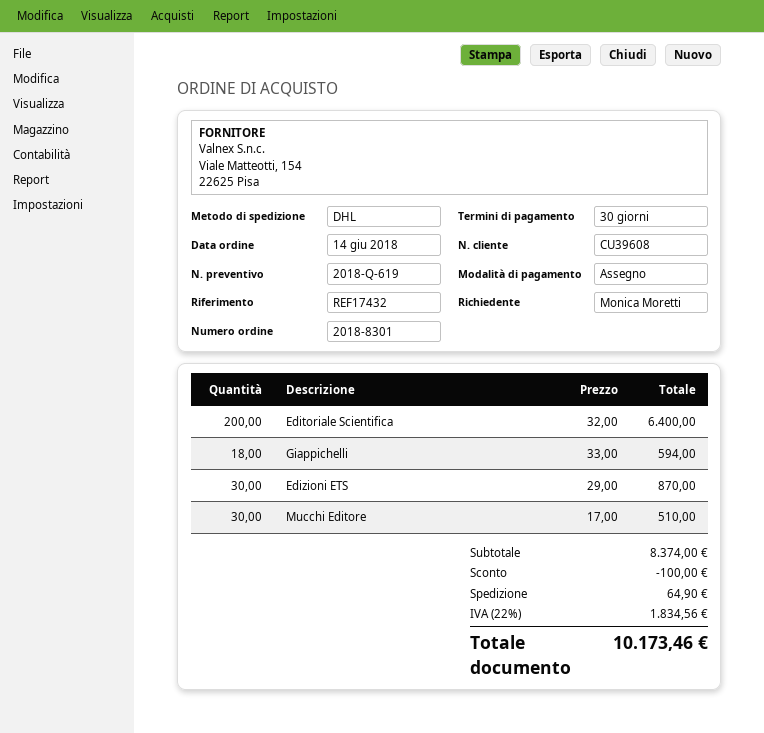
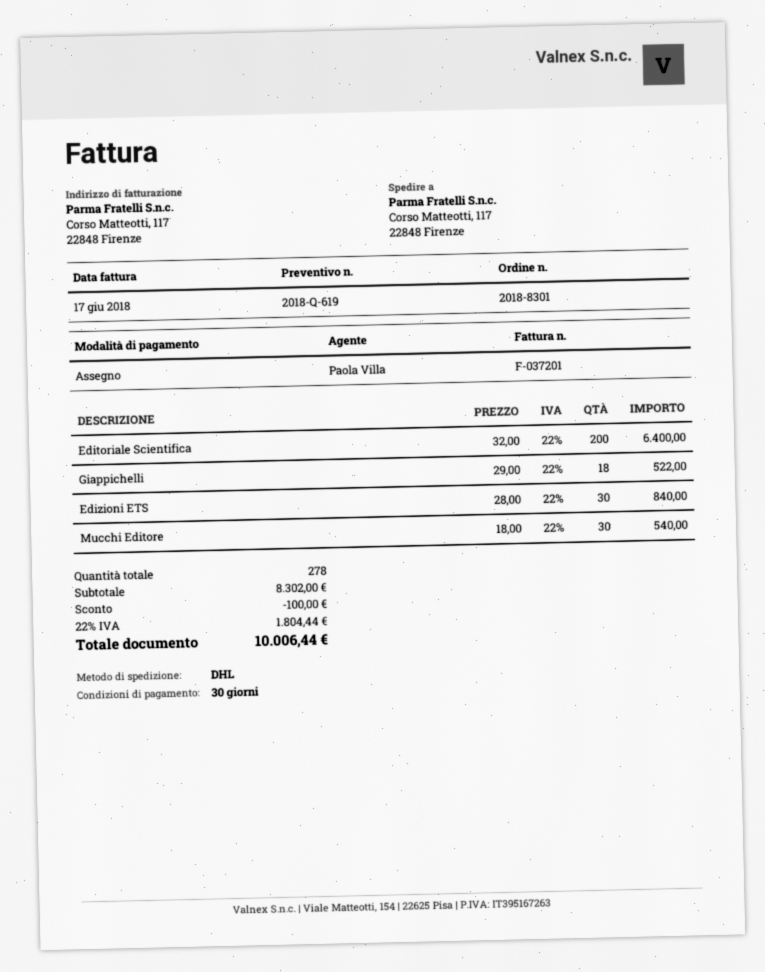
Giappichelli: 18 x 33.00 = 594.00 -> 18 x 29.00 = 522.00
Edizioni ETS: 30 x 29.00 = 870.00 -> 30 x 28.00 = 840.00
Mucchi Editore: 30 x 17.00 = 510.00 -> 30 x 18.00 = 540.00
subtotal: 8374.00 -> 8302.00
shipping: 64.90 -> none
tax: 22% = 1834.56 -> 22% = 1804.44
total: 10173.46 -> 10006.44

